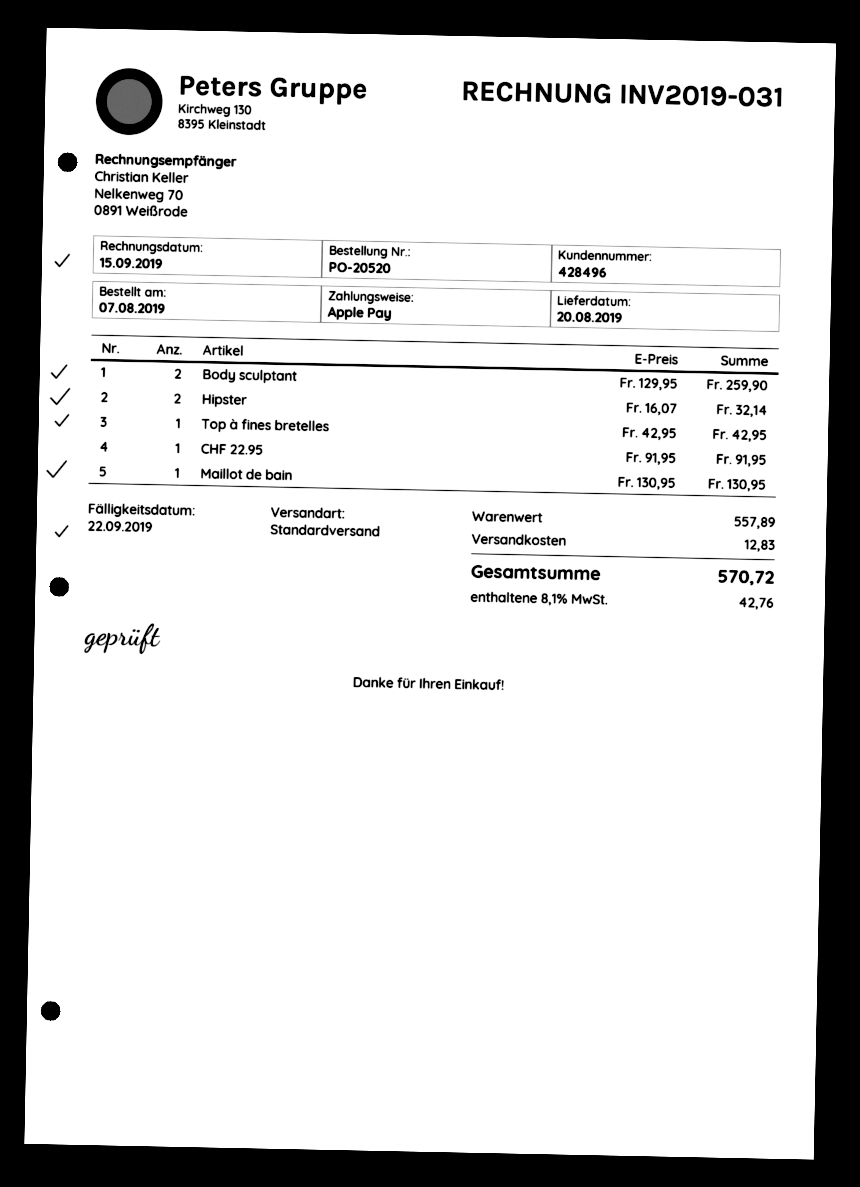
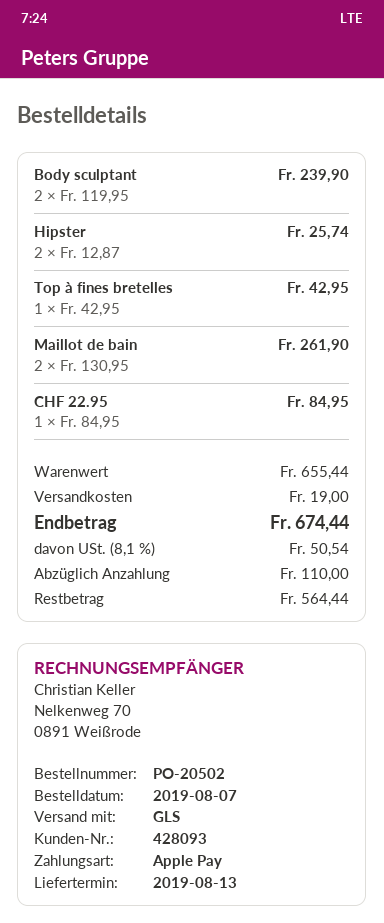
order number: PO-20520 -> PO-20502
delivery date: 2019-08-20 -> 2019-08-13
customer number: 428496 -> 428093
shipping method: standard -> GLS
Body sculptant: 2 x 129.95 = 259.90 -> 2 x 119.95 = 239.90
Hipster: 2 x 16.07 = 32.14 -> 2 x 12.87 = 25.74
CHF 22.95: 1 x 91.95 = 91.95 -> 1 x 84.95 = 84.95
Maillot de bain: 1 x 130.95 = 130.95 -> 2 x 130.95 = 261.90
subtotal: 557.89 -> 655.44
shipping: 12.83 -> 19.00
tax: 8.1% = 42.76 -> 8.1% = 50.54
total: 570.72 -> 674.44

